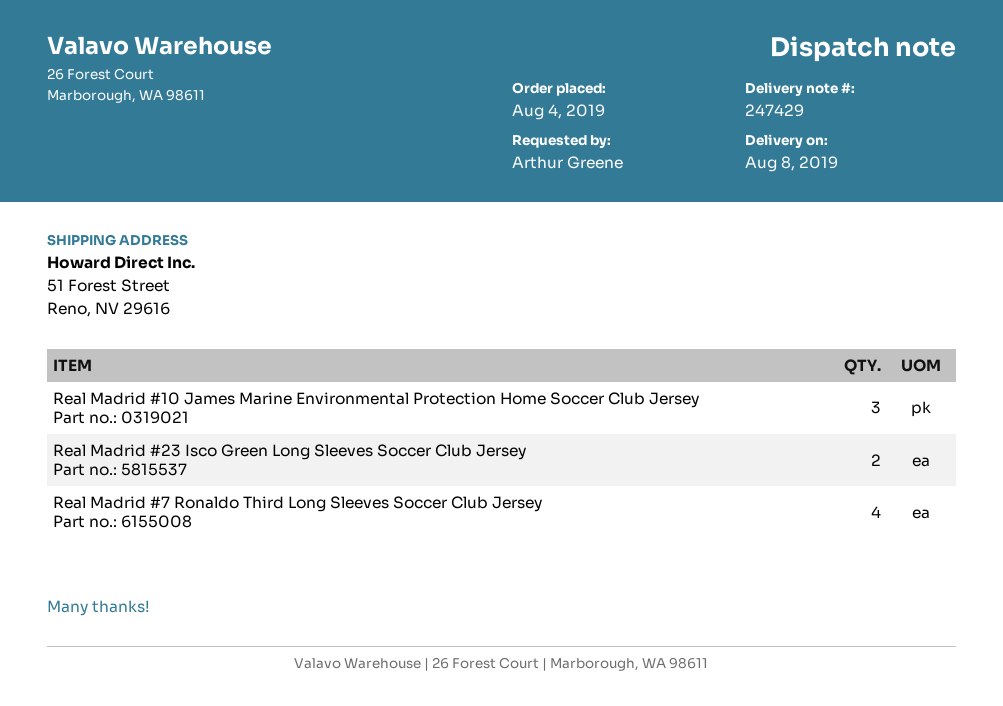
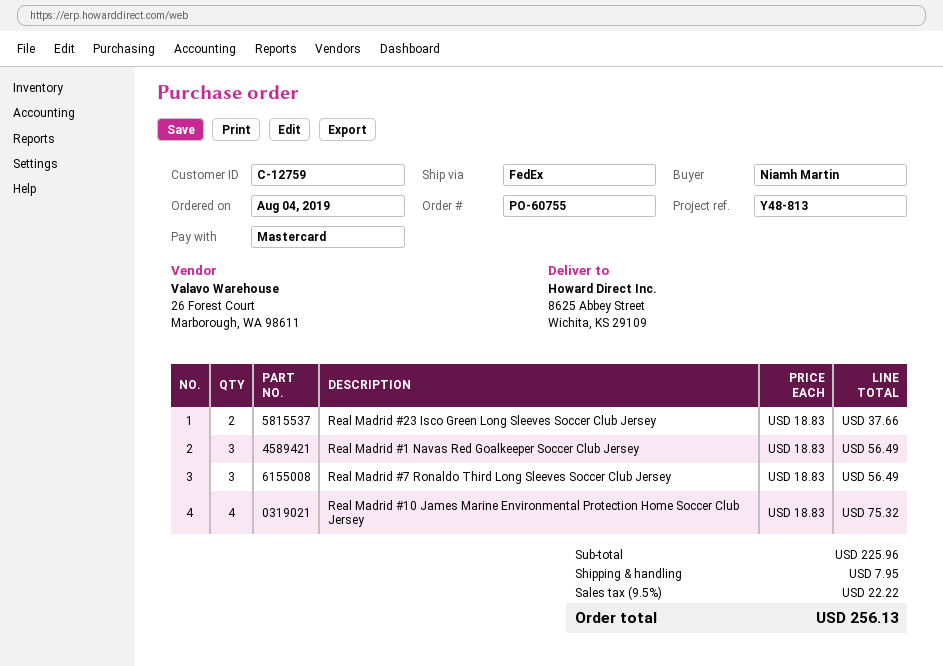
ordered by: Arthur Greene -> Niamh Martin
ship to: 51 Forest Street, Reno, NV 29616 -> 8625 Abbey Street, Wichita, KS 29109
Real Madrid #10 James Marine Environmental Protection Home Soccer Club Jersey: 3 -> 4
Real Madrid #7 Ronaldo Third Long Sleeves Soccer Club Jersey: 4 -> 3
Real Madrid #1 Navas Red Goalkeeper Soccer Club Jersey: none -> 3

